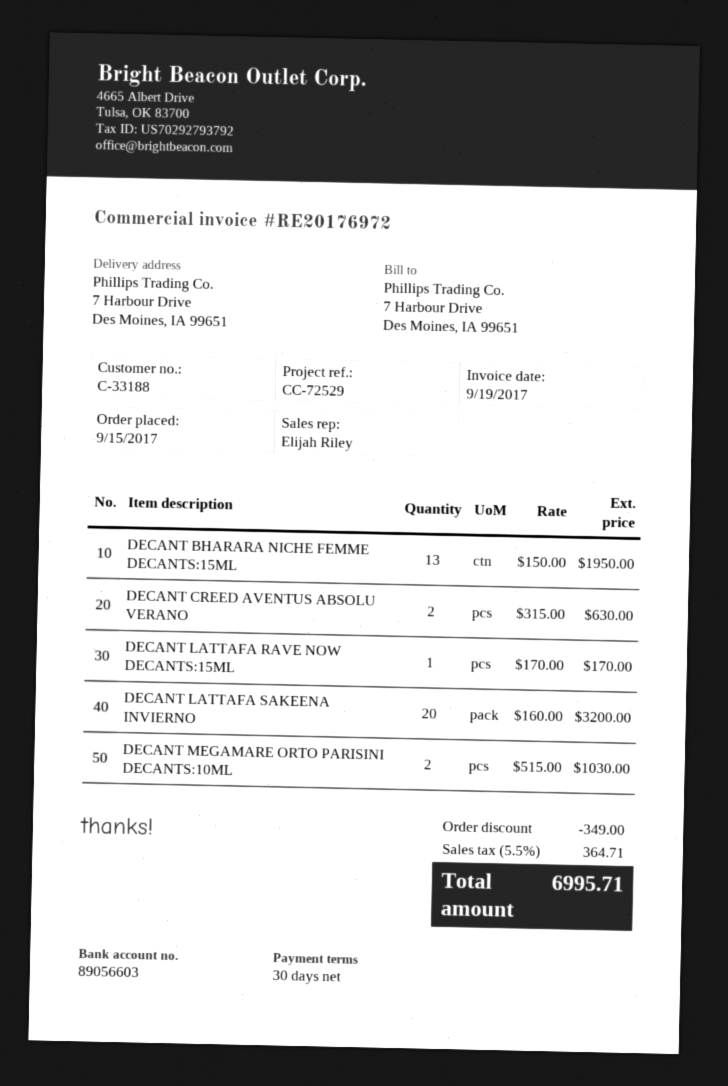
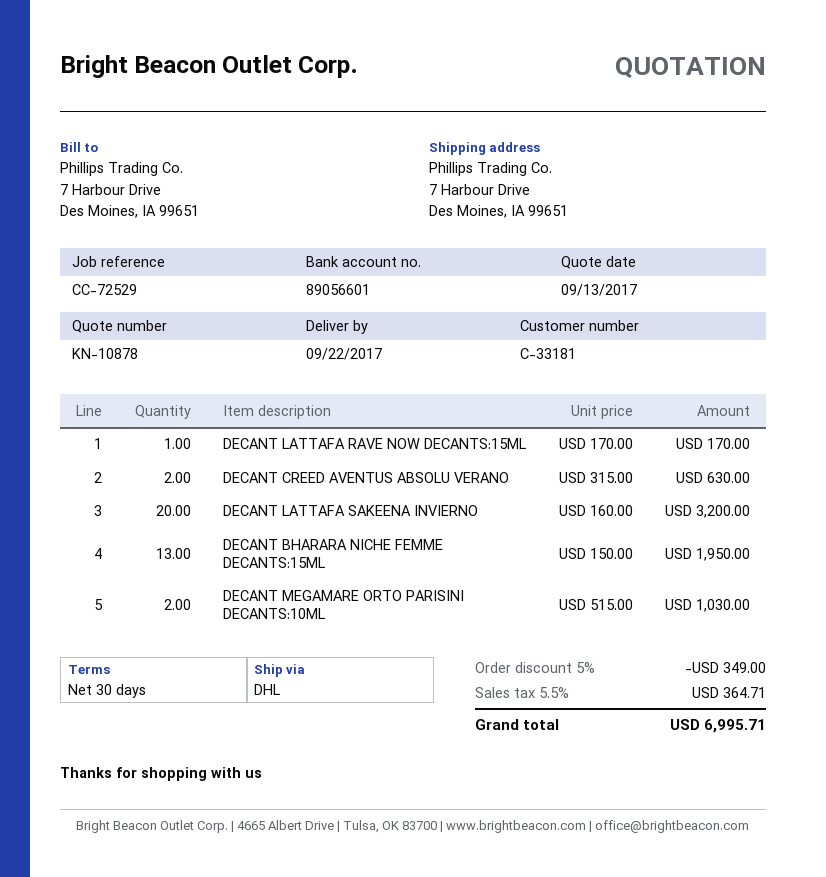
customer number: C-33188 -> C-33181
bank account: 89056603 -> 89056601

